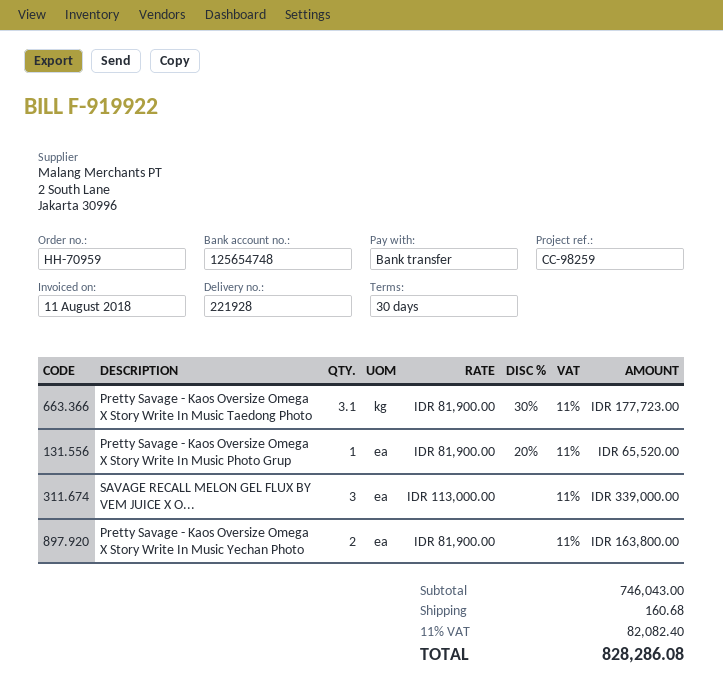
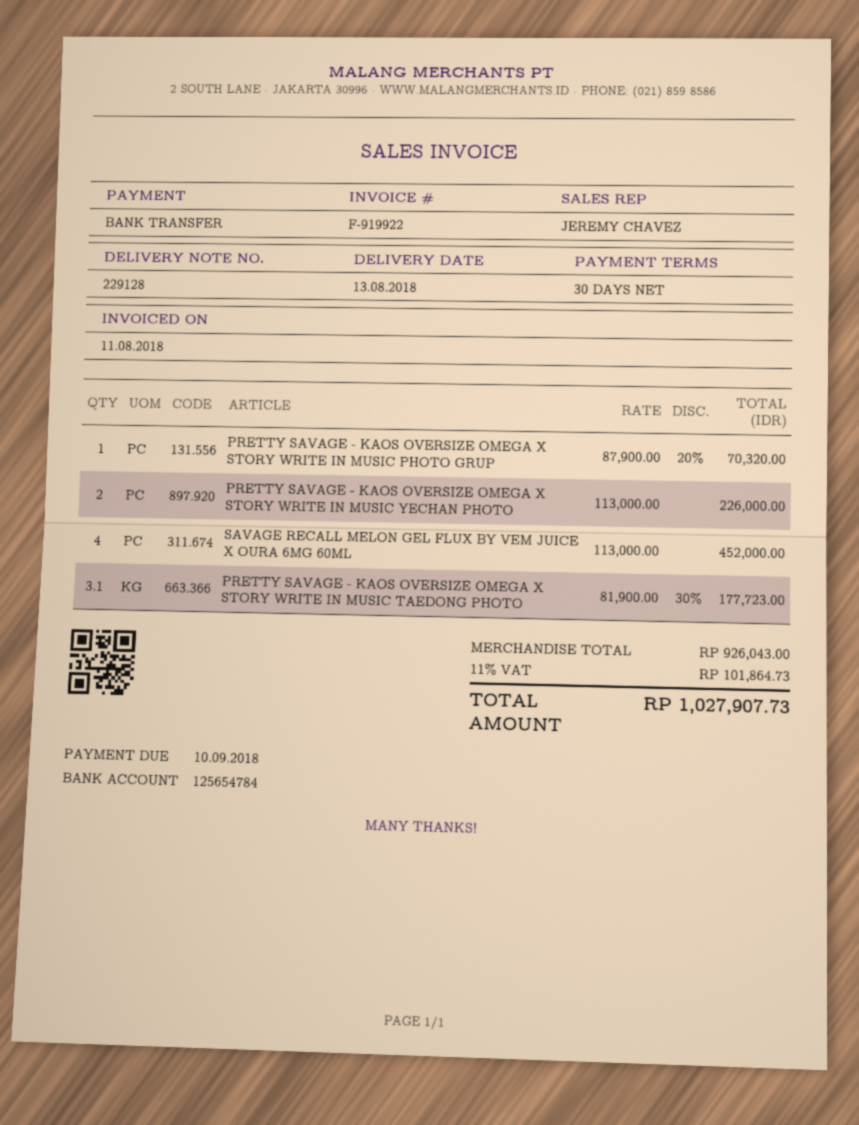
delivery note number: 221928 -> 229128
bank account: 125654748 -> 125654784
Pretty Savage - Kaos Oversize Omega X Story Write In Music Photo Grup: 1 x 81900.00 - 20% = 65520.00 -> 1 x 87900.00 - 20% = 70320.00
SAVAGE RECALL MELON GEL FLUX BY VEM JUICE X O...: 3 x 113000.00 = 339000.00 -> 4 x 113000.00 = 452000.00
Pretty Savage - Kaos Oversize Omega X Story Write In Music Yechan Photo: 2 x 81900.00 = 163800.00 -> 2 x 113000.00 = 226000.00
subtotal: 746043.00 -> 926043.00
shipping: 160.68 -> none
tax: 11% = 82082.40 -> 11% = 101864.73
total: 828286.08 -> 1027907.73

